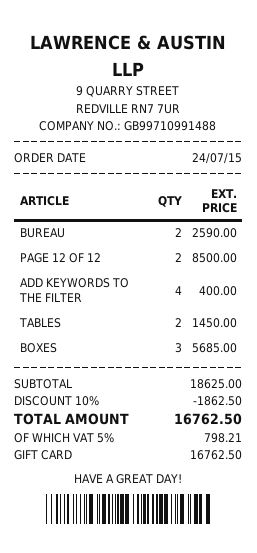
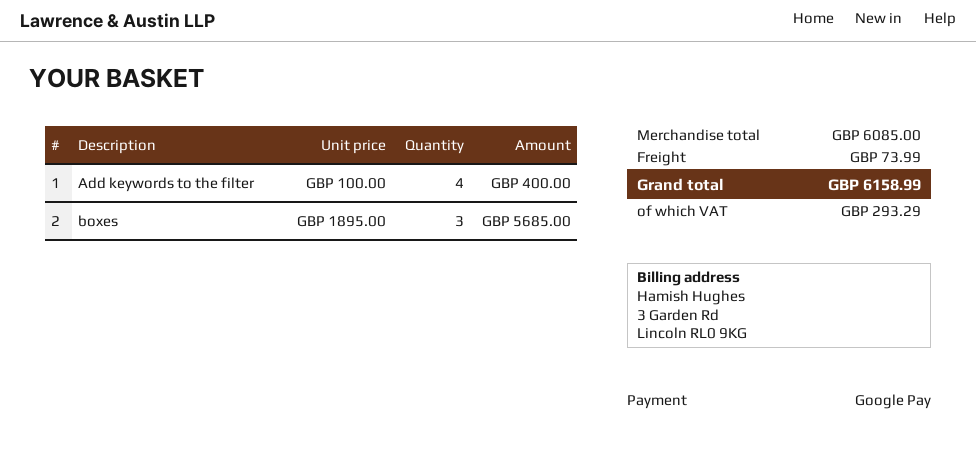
payment method: gift card -> Google Pay
BUREAU: 2 for 2590.00 -> none
PAGE 12 OF 12: 2 for 8500.00 -> none
TABLES: 2 for 1450.00 -> none
subtotal: 18625.00 -> 6085.00
discount: 10% = 1862.50 -> none
shipping: none -> 73.99
tax: 798.21 -> 293.29
total: 16762.50 -> 6158.99

